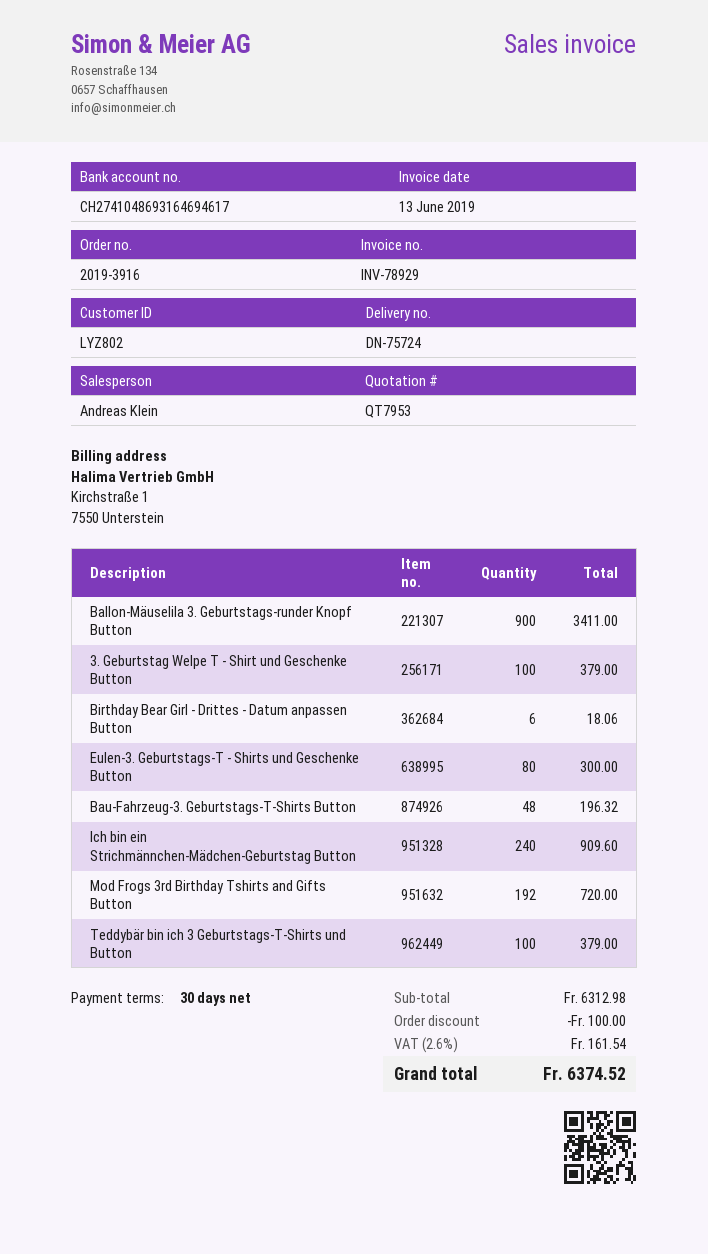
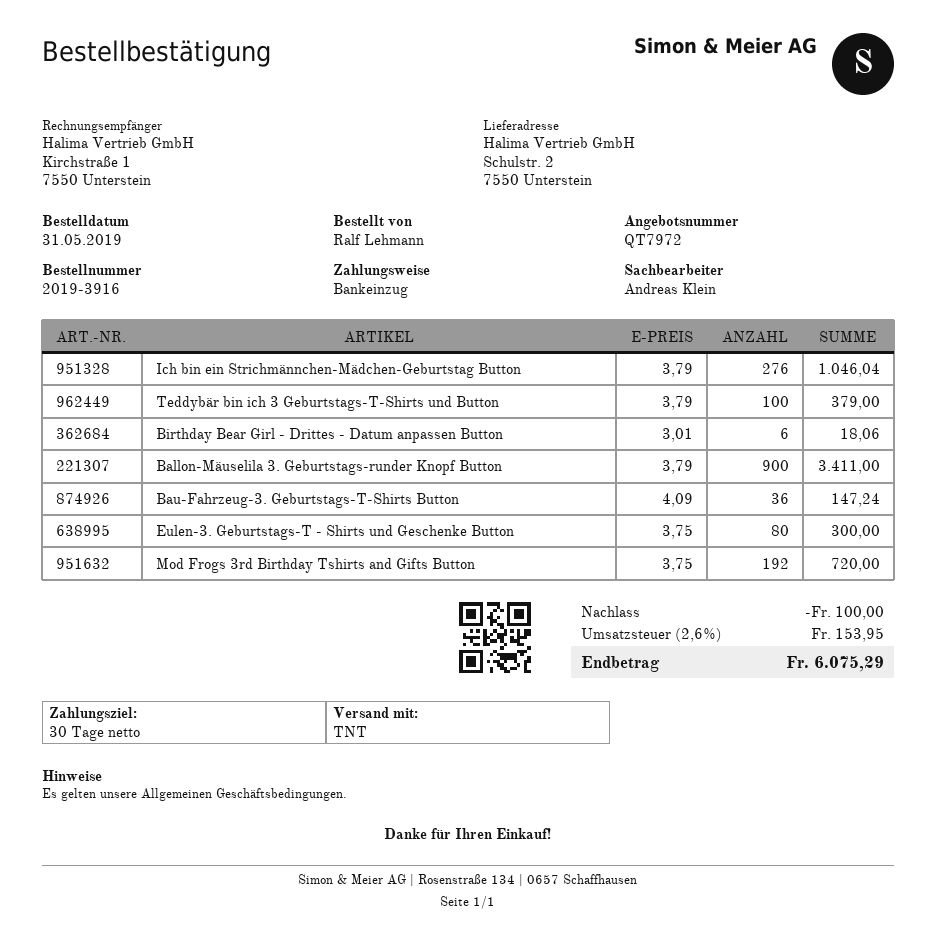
quote number: QT7953 -> QT7972
3. Geburtstag Welpe T - Shirt und Geschenke Button: 100 for 379.00 -> none
Bau-Fahrzeug-3. Geburtstags-T-Shirts Button: 48 for 196.32 -> 36 for 147.24
Ich bin ein Strichmännchen-Mädchen-Geburtstag Button: 240 for 909.60 -> 276 for 1046.04
tax: 2.6% = 161.54 -> 2.6% = 153.95
total: 6374.52 -> 6075.29

